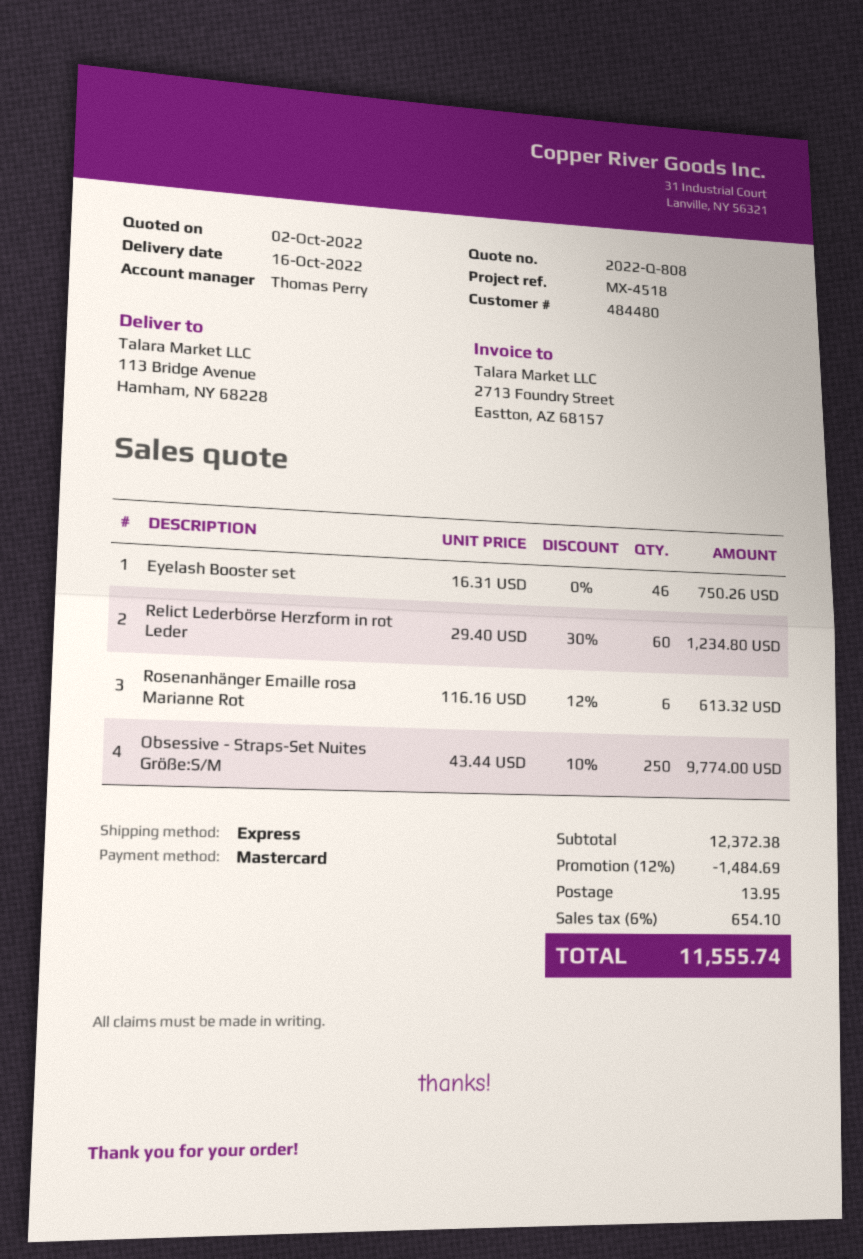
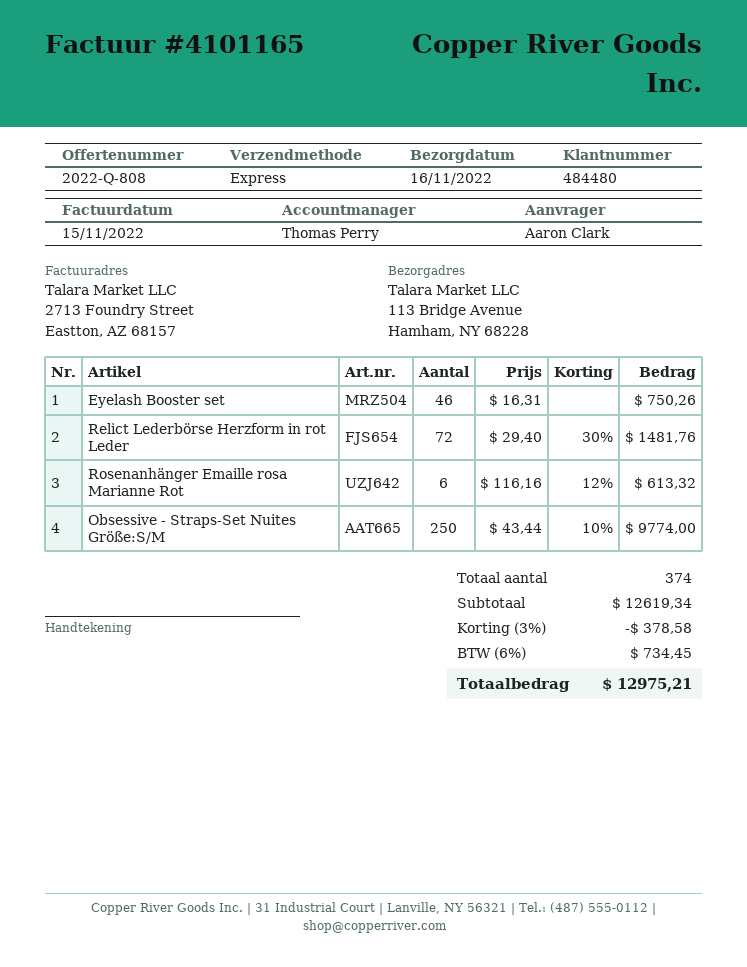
delivery date: 2022-10-16 -> 2022-11-16
Relict Lederbörse Herzform in rot Leder: 60 x 29.40 - 30% = 1234.80 -> 72 x 29.40 - 30% = 1481.76
subtotal: 12372.38 -> 12619.34
discount: 12% = 1484.69 -> 3% = 378.58
shipping: 13.95 -> none
tax: 6% = 654.10 -> 6% = 734.45
total: 11555.74 -> 12975.21

